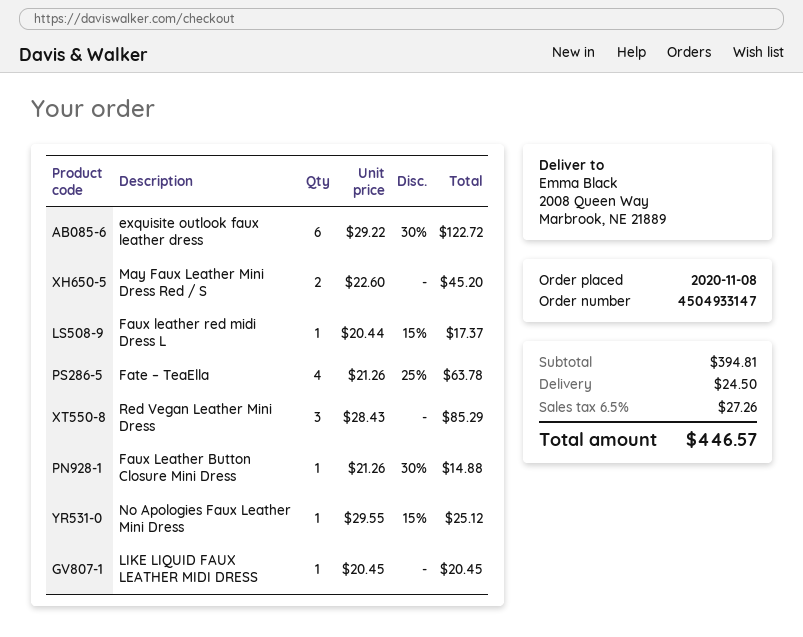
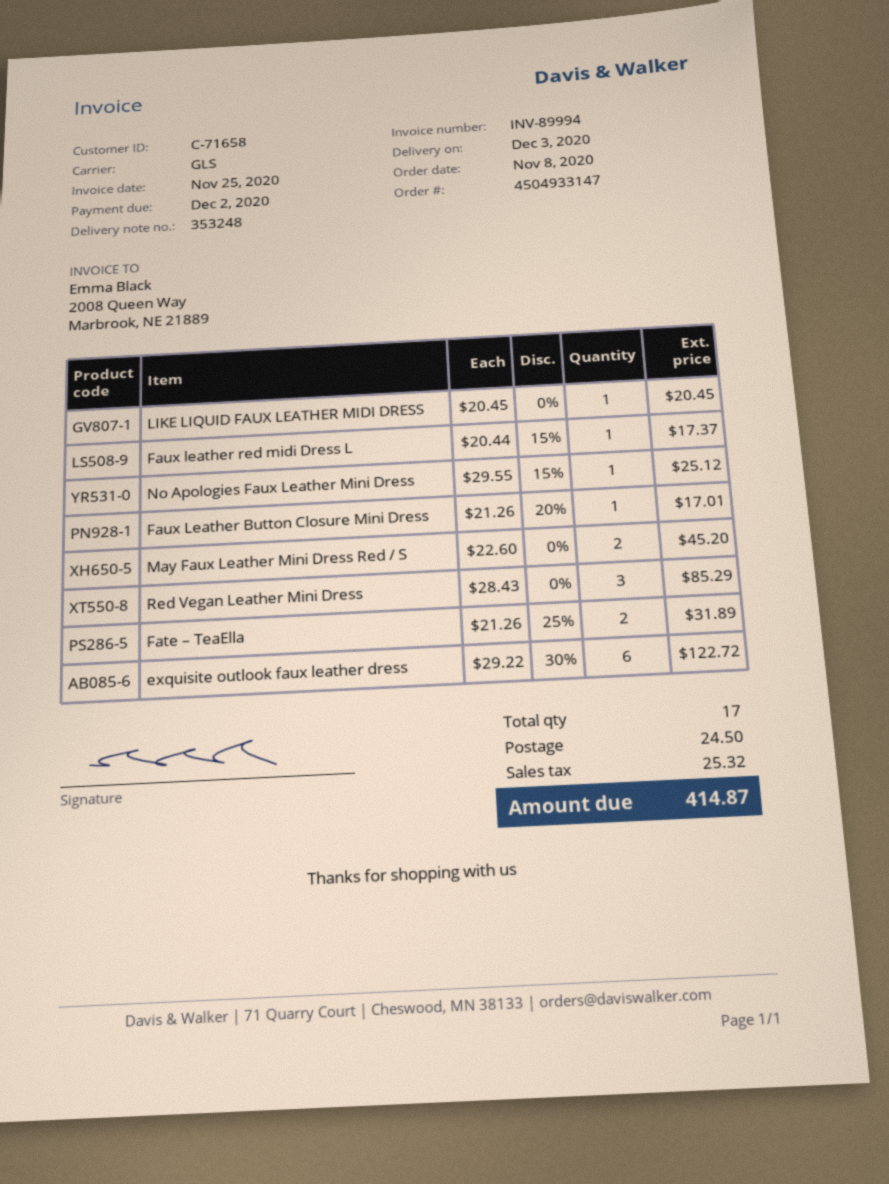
Fate – TeaElla: 4 x 21.26 - 25% = 63.78 -> 2 x 21.26 - 25% = 31.89
Faux Leather Button Closure Mini Dress: 1 x 21.26 - 30% = 14.88 -> 1 x 21.26 - 20% = 17.01
tax: 27.26 -> 25.32
total: 446.57 -> 414.87

